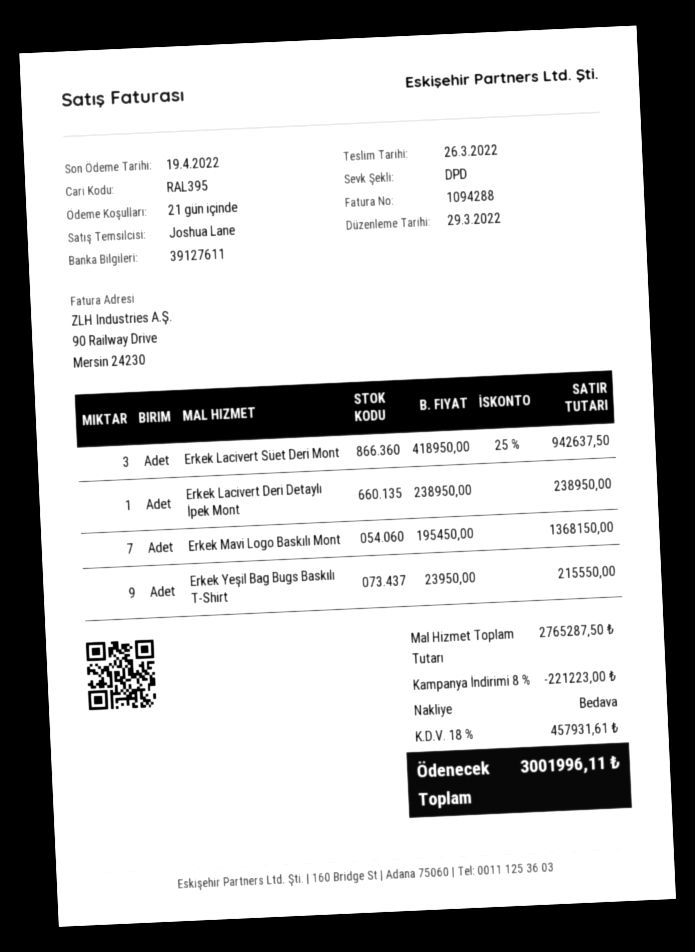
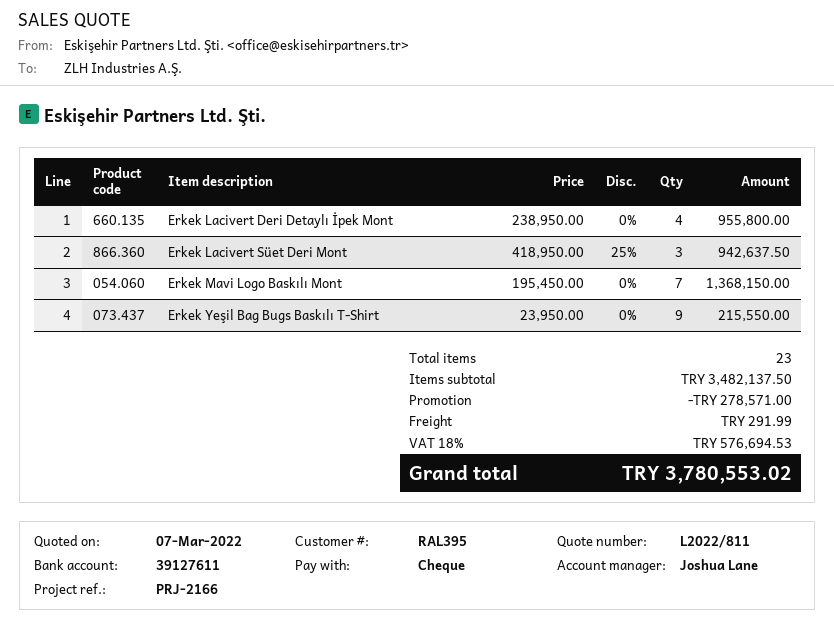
Erkek Lacivert Deri Detaylı İpek Mont: 1 x 238950.00 = 238950.00 -> 4 x 238950.00 = 955800.00
subtotal: 2765287.50 -> 3482137.50
discount: 221223.00 -> 278571.00
shipping: 0.00 -> 291.99
tax: 18% = 457931.61 -> 18% = 576694.53
total: 3001996.11 -> 3780553.02

